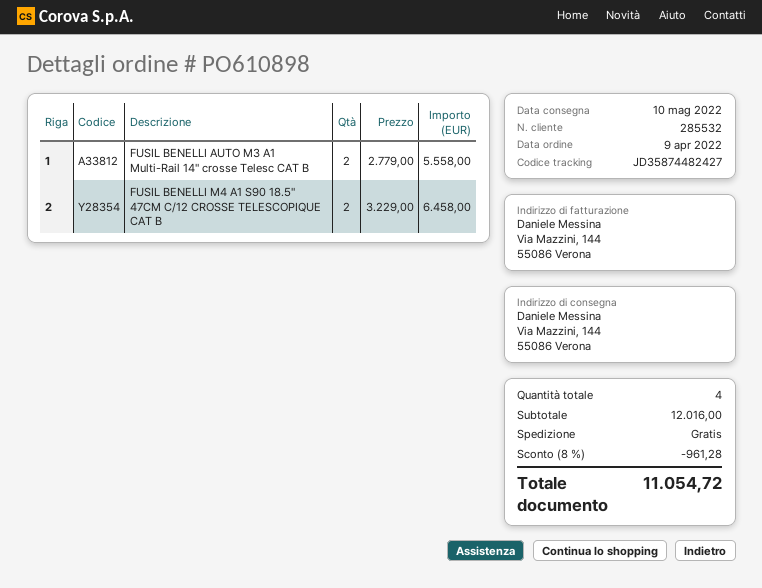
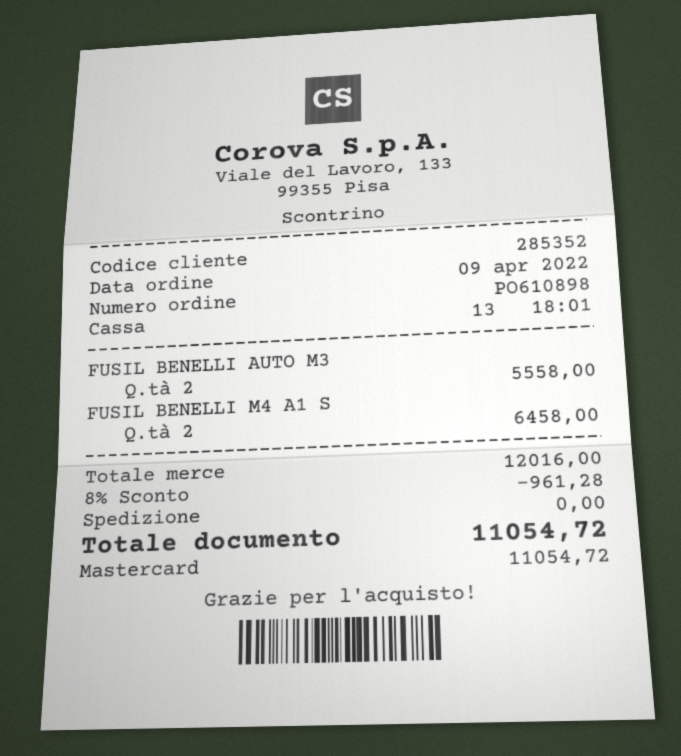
customer number: 285532 -> 285352

